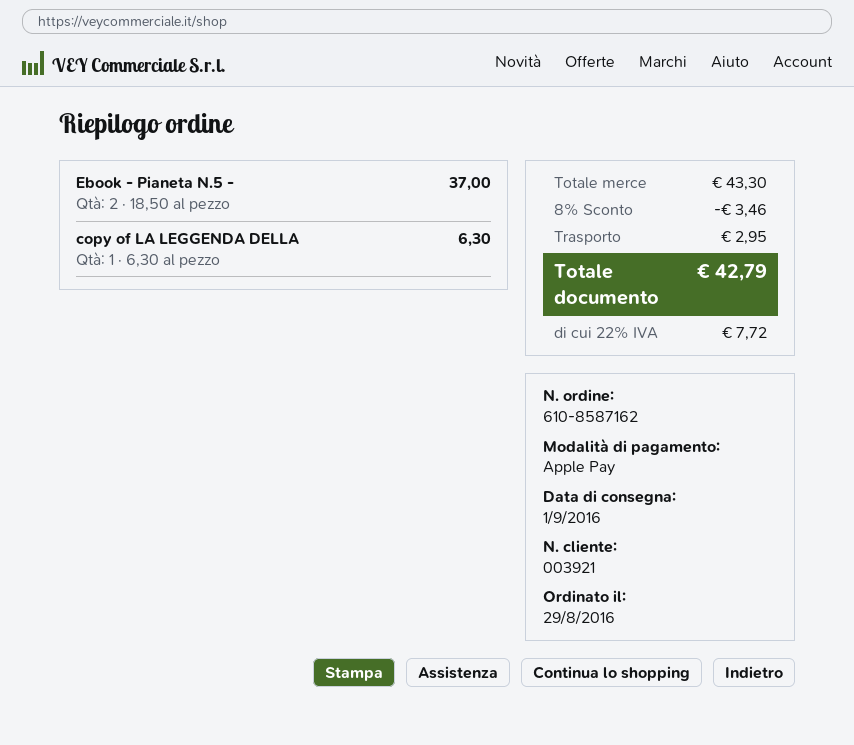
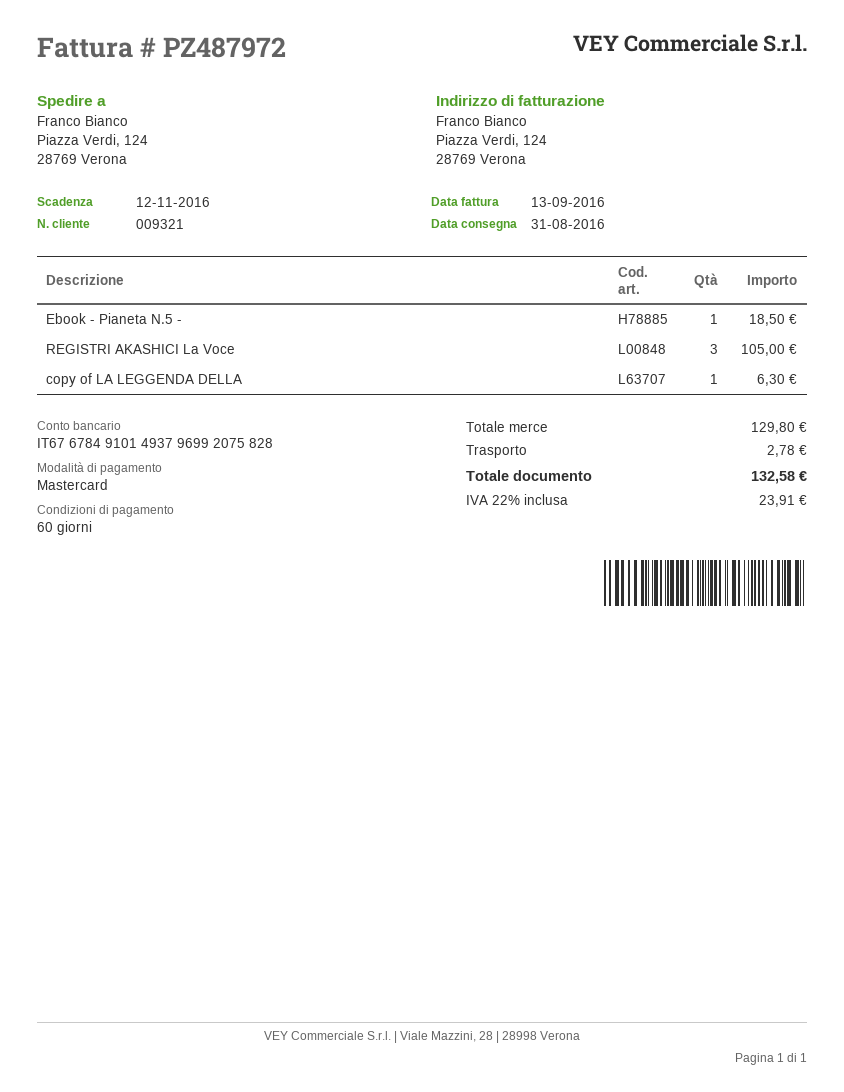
delivery date: 2016-09-01 -> 2016-08-31
customer number: 003921 -> 009321
payment method: Apple Pay -> Mastercard
Ebook - Pianeta N.5 -: 2 for 37.00 -> 1 for 18.50
REGISTRI AKASHICI La Voce: none -> 3 for 105.00
subtotal: 43.30 -> 129.80
discount: 8% = 3.46 -> none
shipping: 2.95 -> 2.78
tax: 22% = 7.72 -> 22% = 23.91
total: 42.79 -> 132.58

